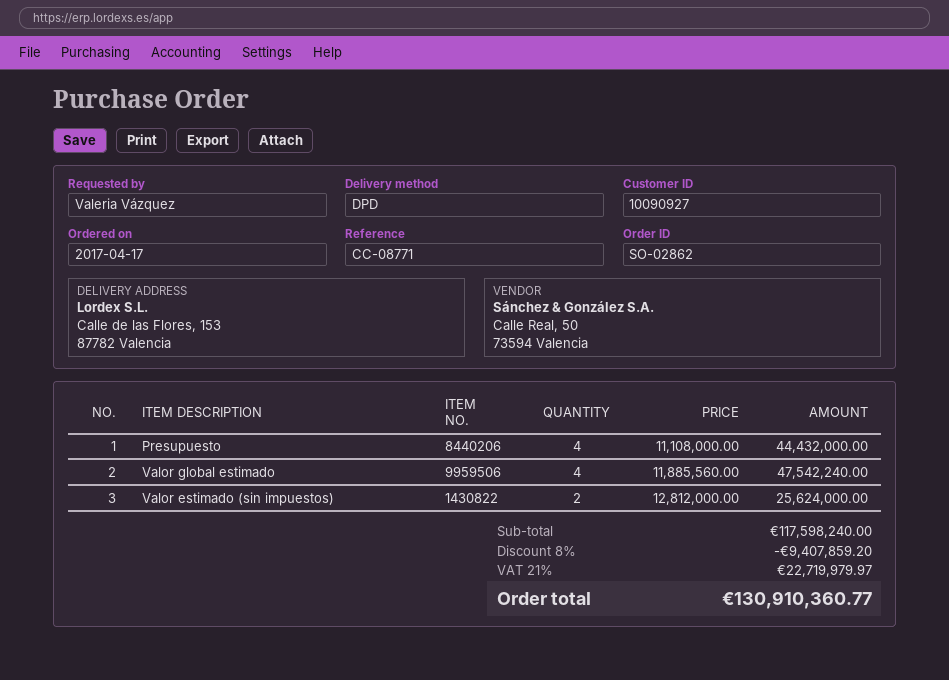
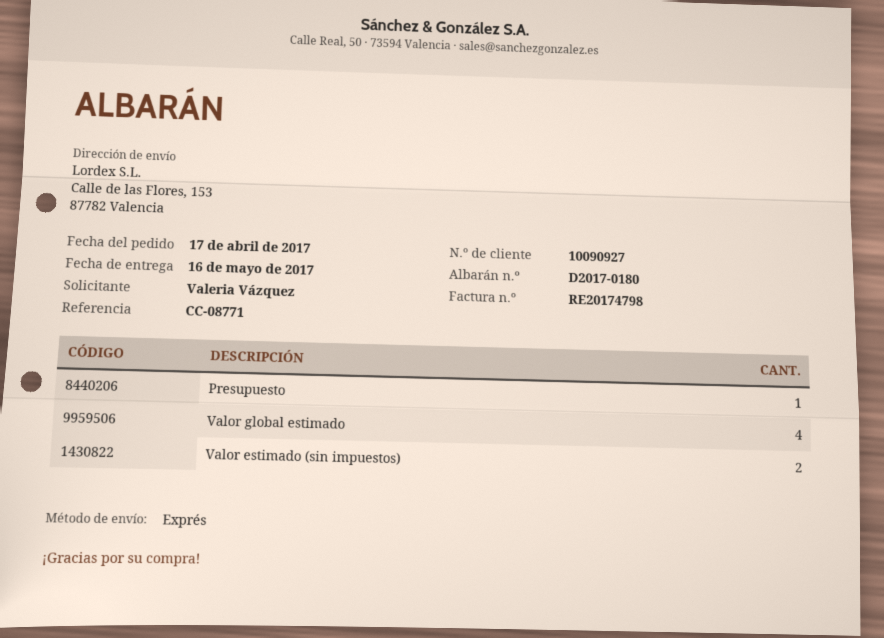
shipping method: DPD -> express
Presupuesto: 4 -> 1

